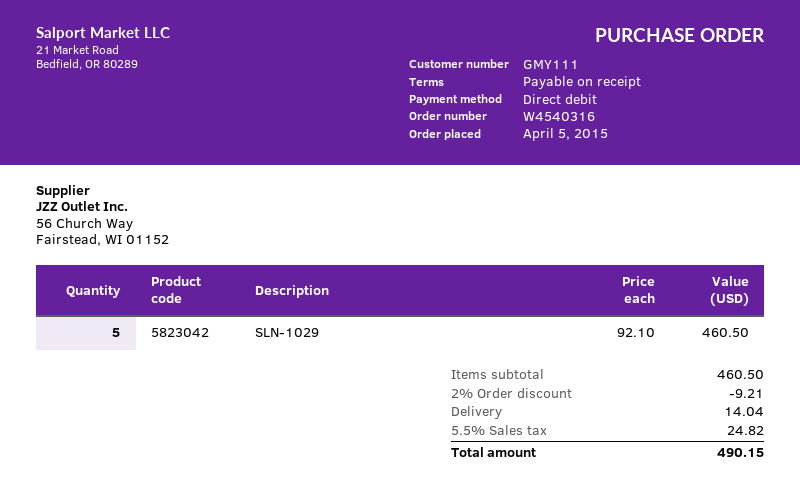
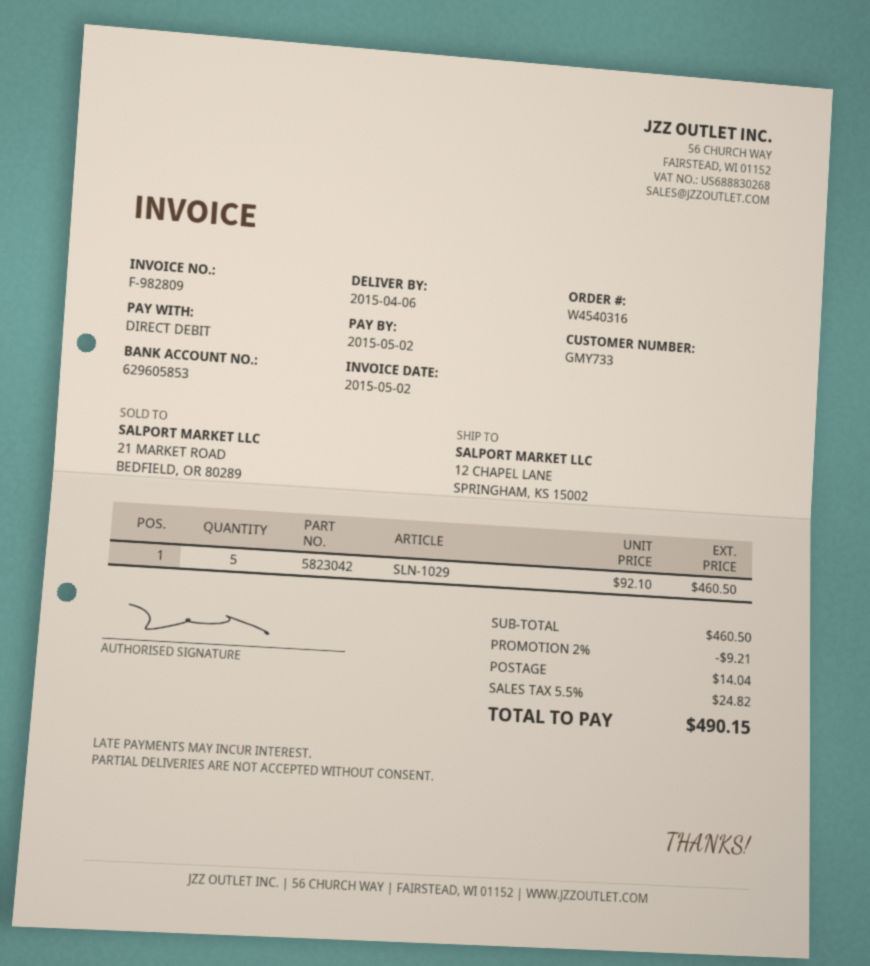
customer number: GMY111 -> GMY733

